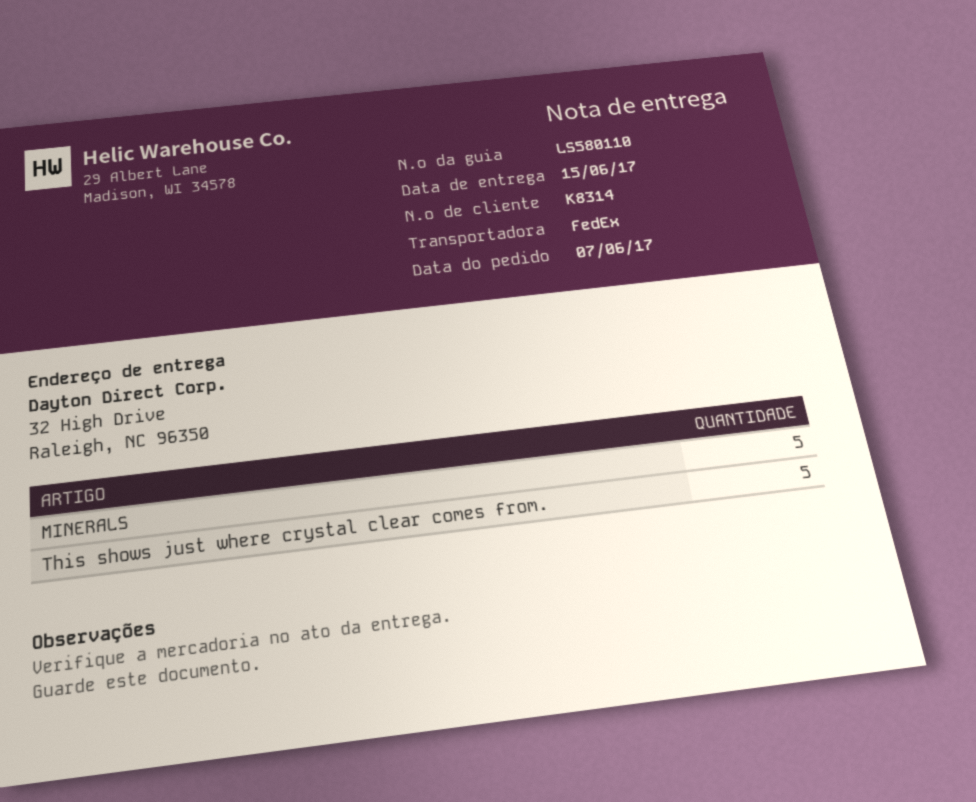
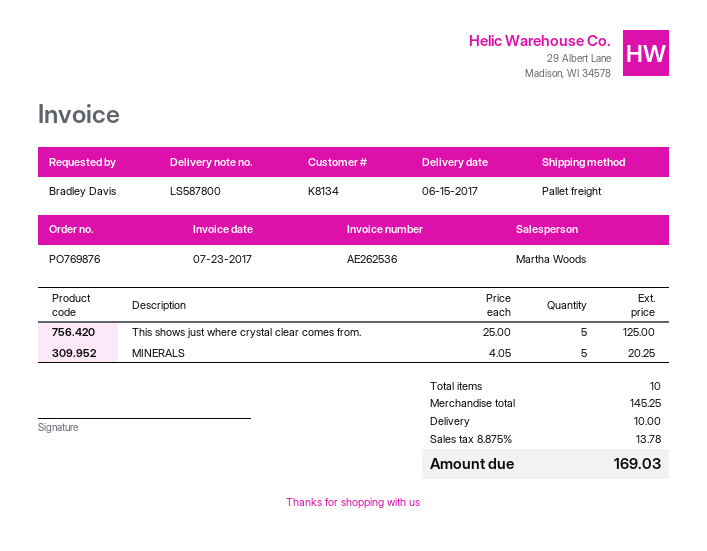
delivery note number: LS580110 -> LS587800
customer number: K8314 -> K8134
shipping method: FedEx -> pallet freight

